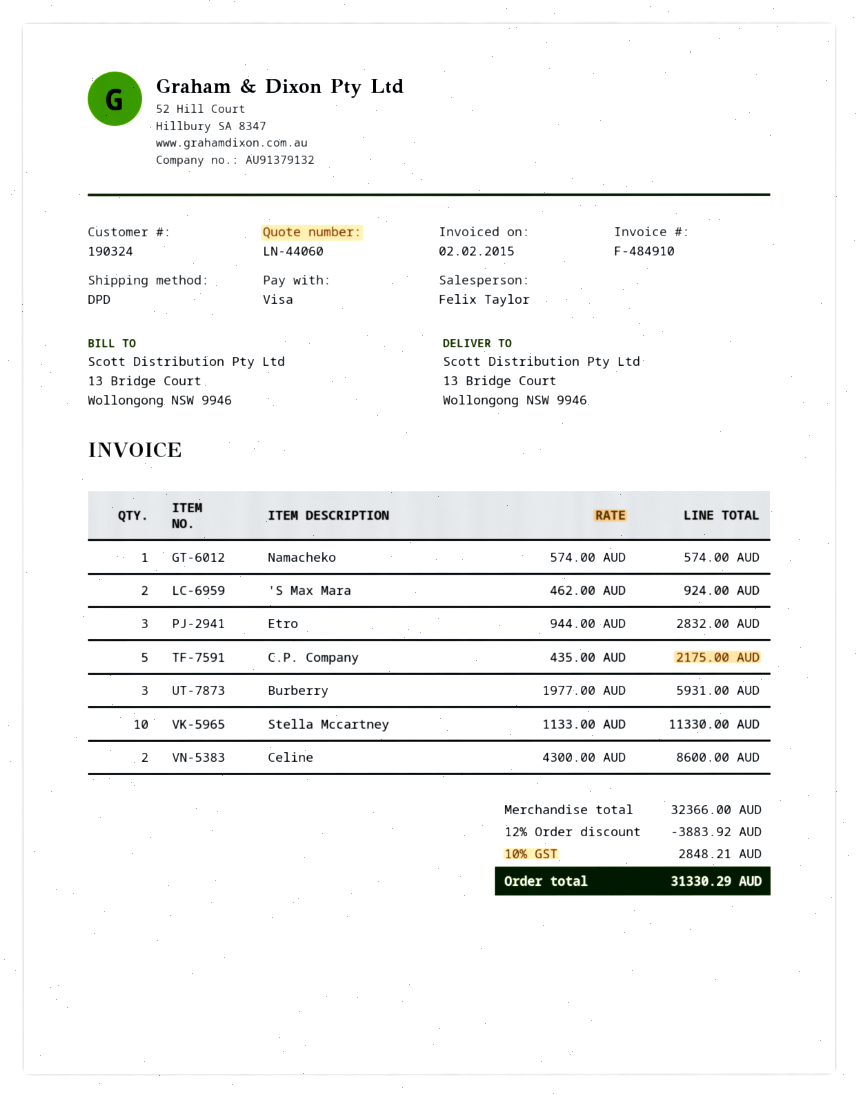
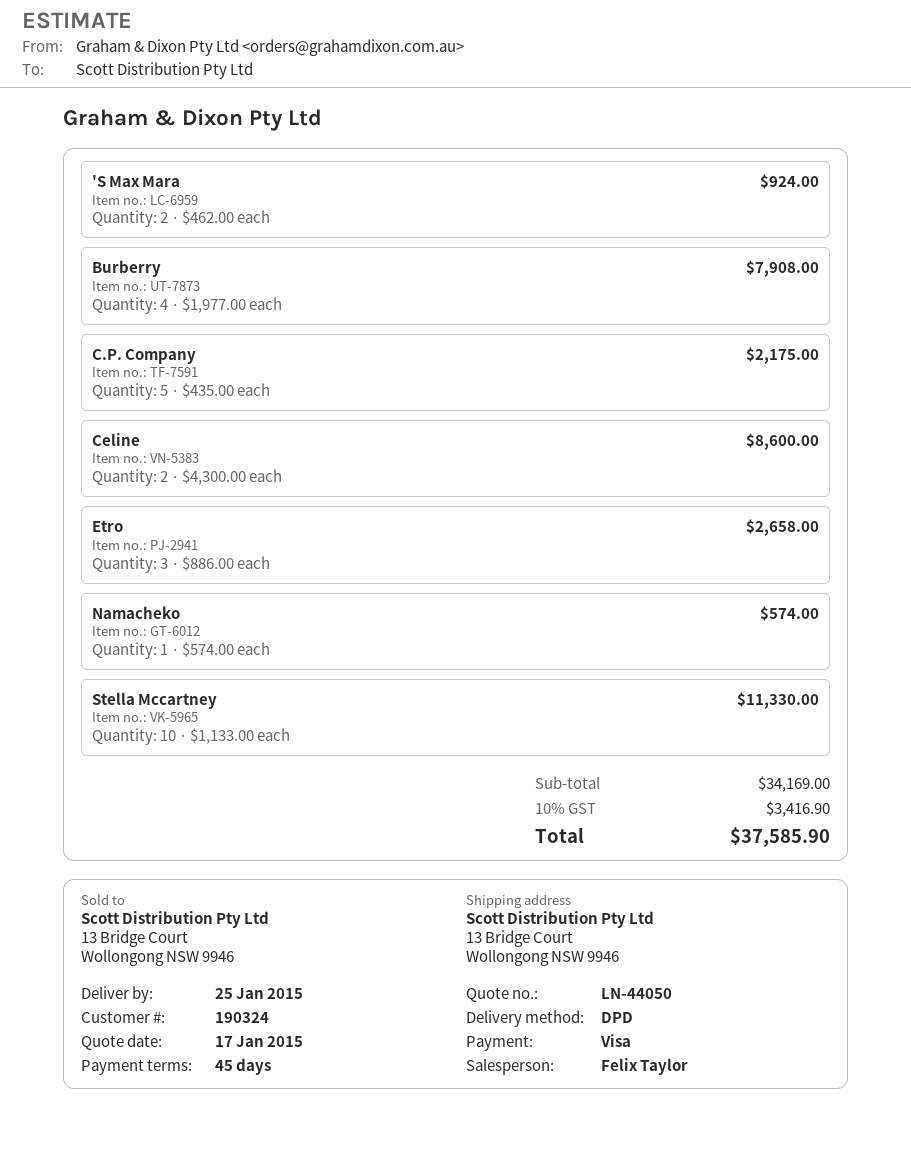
quote number: LN-44060 -> LN-44050
Etro: 3 x 944.00 = 2832.00 -> 3 x 886.00 = 2658.00
Burberry: 3 x 1977.00 = 5931.00 -> 4 x 1977.00 = 7908.00
subtotal: 32366.00 -> 34169.00
discount: 12% = 3883.92 -> none
tax: 10% = 2848.21 -> 10% = 3416.90
total: 31330.29 -> 37585.90

